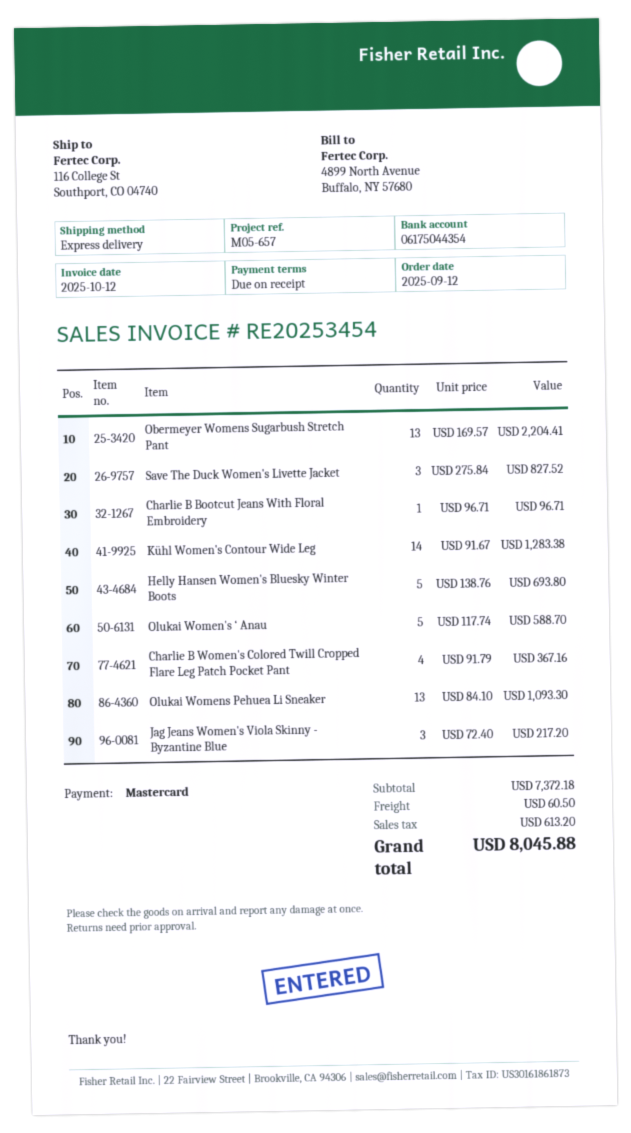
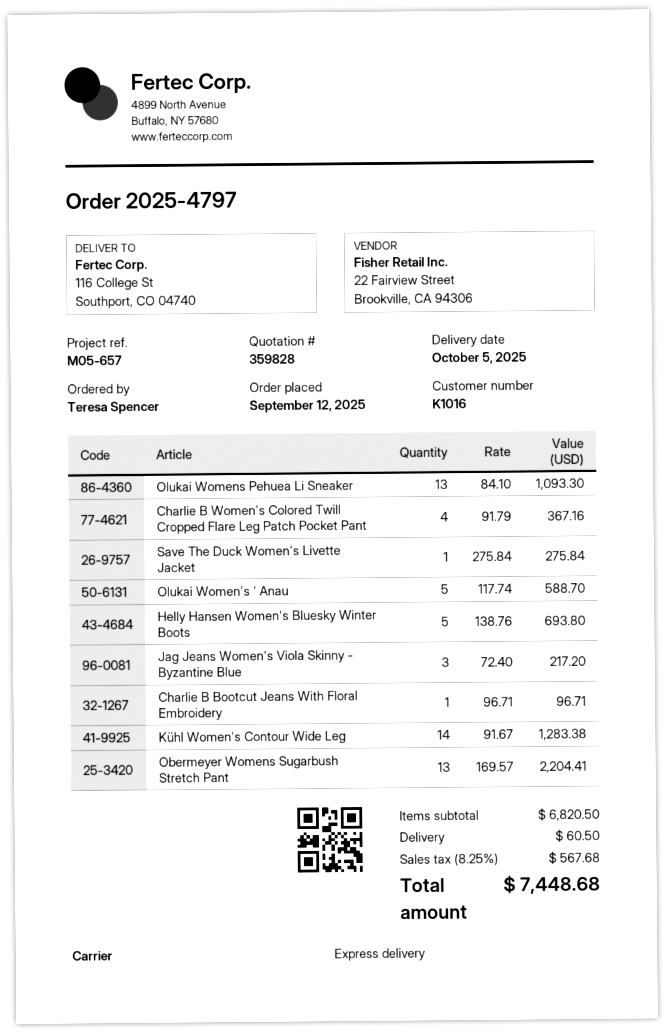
Save The Duck Women's Livette Jacket: 3 x 275.84 = 827.52 -> 1 x 275.84 = 275.84
subtotal: 7372.18 -> 6820.50
tax: 613.20 -> 567.68
total: 8045.88 -> 7448.68

